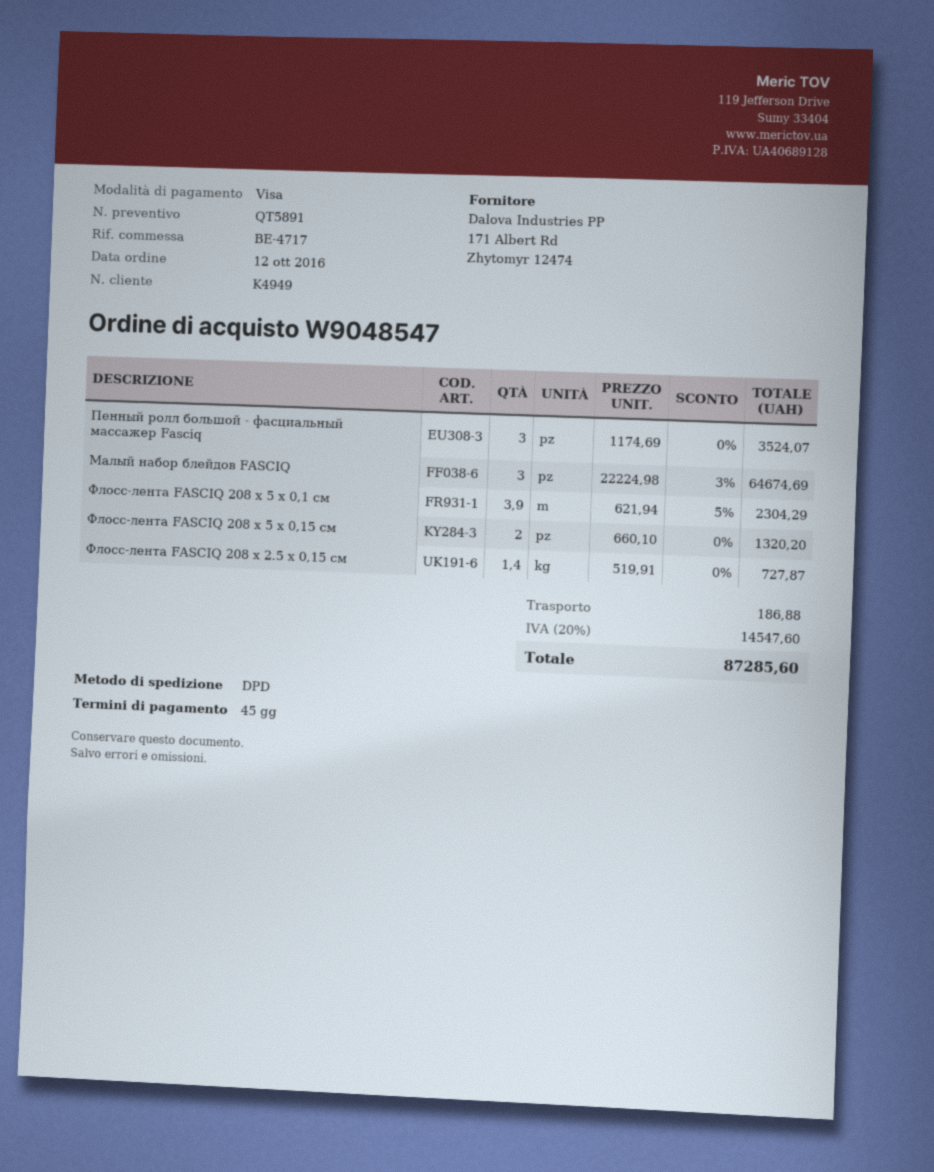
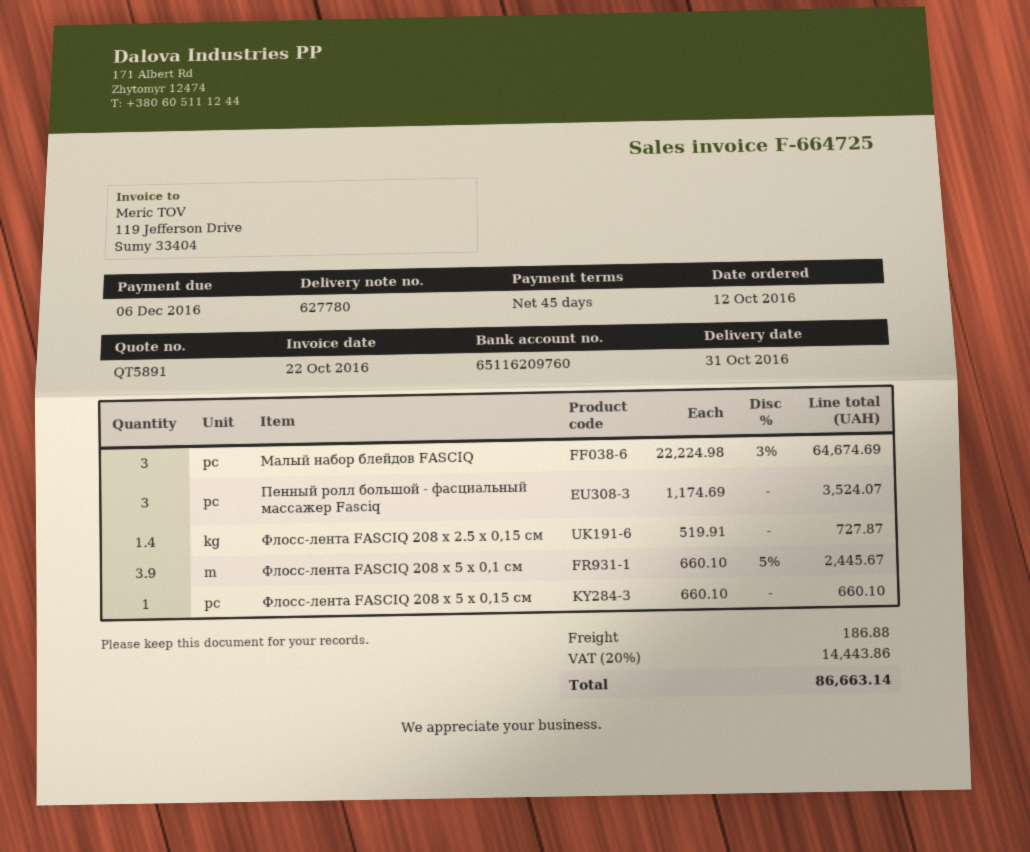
Флосс-лента FASCIQ 208 х 5 х 0,1 см: 3.9 x 621.94 - 5% = 2304.29 -> 3.9 x 660.10 - 5% = 2445.67
Флосс-лента FASCIQ 208 х 5 х 0,15 см: 2 x 660.10 = 1320.20 -> 1 x 660.10 = 660.10
tax: 20% = 14547.60 -> 20% = 14443.86
total: 87285.60 -> 86663.14

